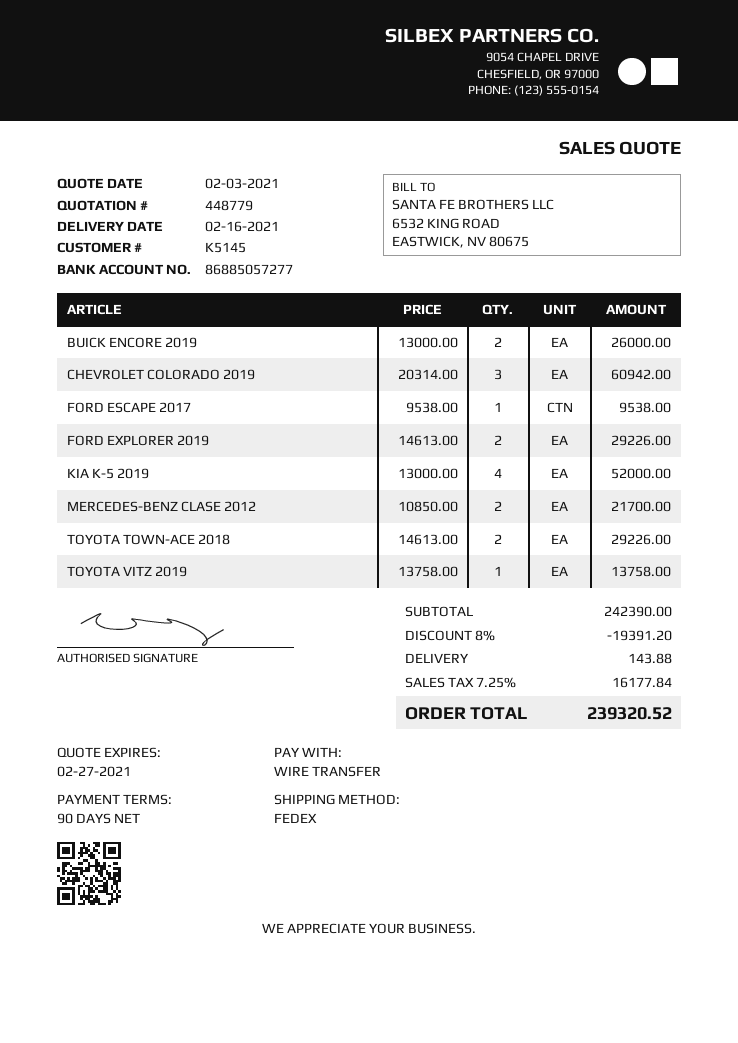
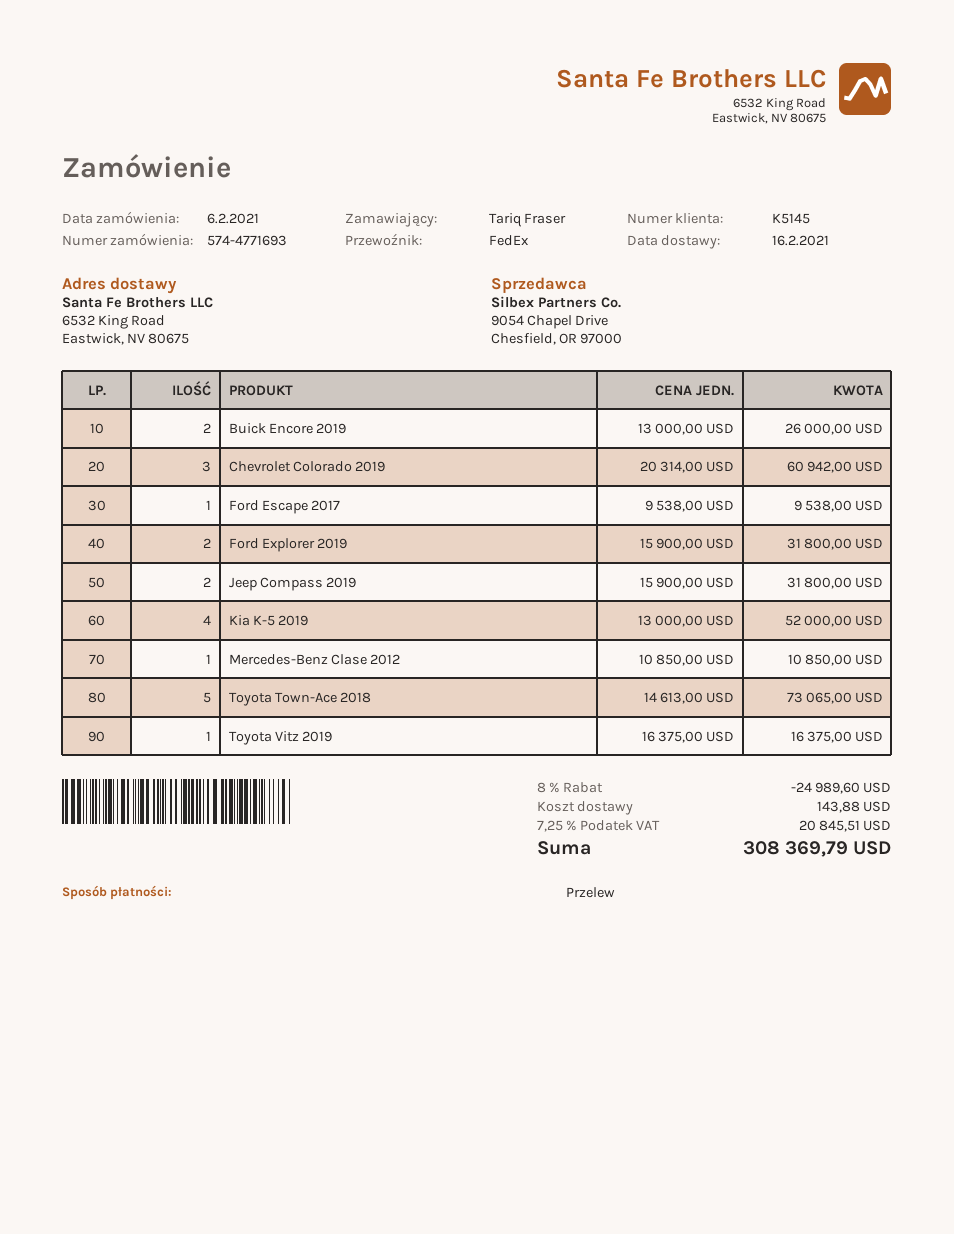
FORD EXPLORER 2019: 2 x 14613.00 = 29226.00 -> 2 x 15900.00 = 31800.00
MERCEDES-BENZ CLASE 2012: 2 x 10850.00 = 21700.00 -> 1 x 10850.00 = 10850.00
TOYOTA TOWN-ACE 2018: 2 x 14613.00 = 29226.00 -> 5 x 14613.00 = 73065.00
TOYOTA VITZ 2019: 1 x 13758.00 = 13758.00 -> 1 x 16375.00 = 16375.00
Jeep Compass 2019: none -> 2 x 15900.00 = 31800.00
discount: 8% = 19391.20 -> 8% = 24989.60
tax: 7.25% = 16177.84 -> 7.25% = 20845.51
total: 239320.52 -> 308369.79

